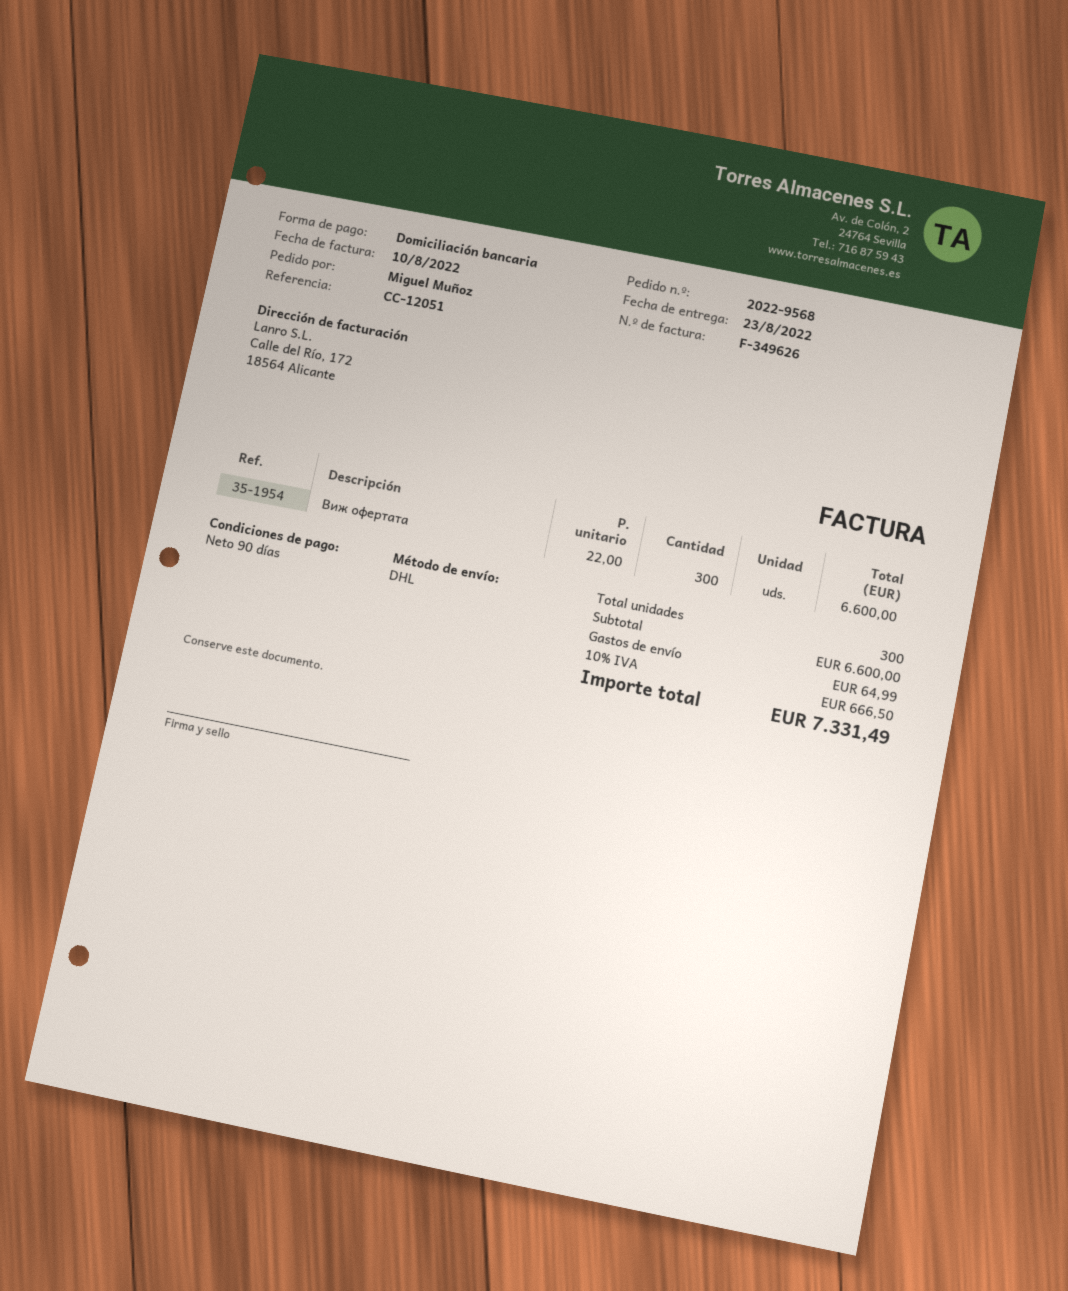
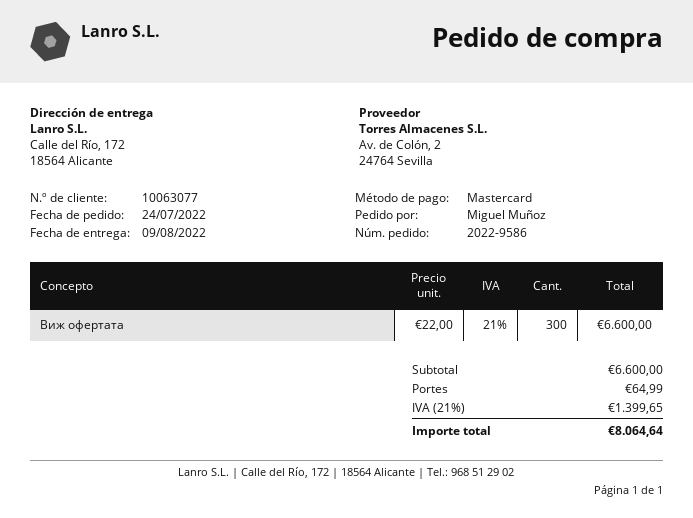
order number: 2022-9568 -> 2022-9586
delivery date: 2022-08-23 -> 2022-08-09
payment method: direct debit -> Mastercard
tax: 10% = 666.50 -> 21% = 1399.65
total: 7331.49 -> 8064.64

